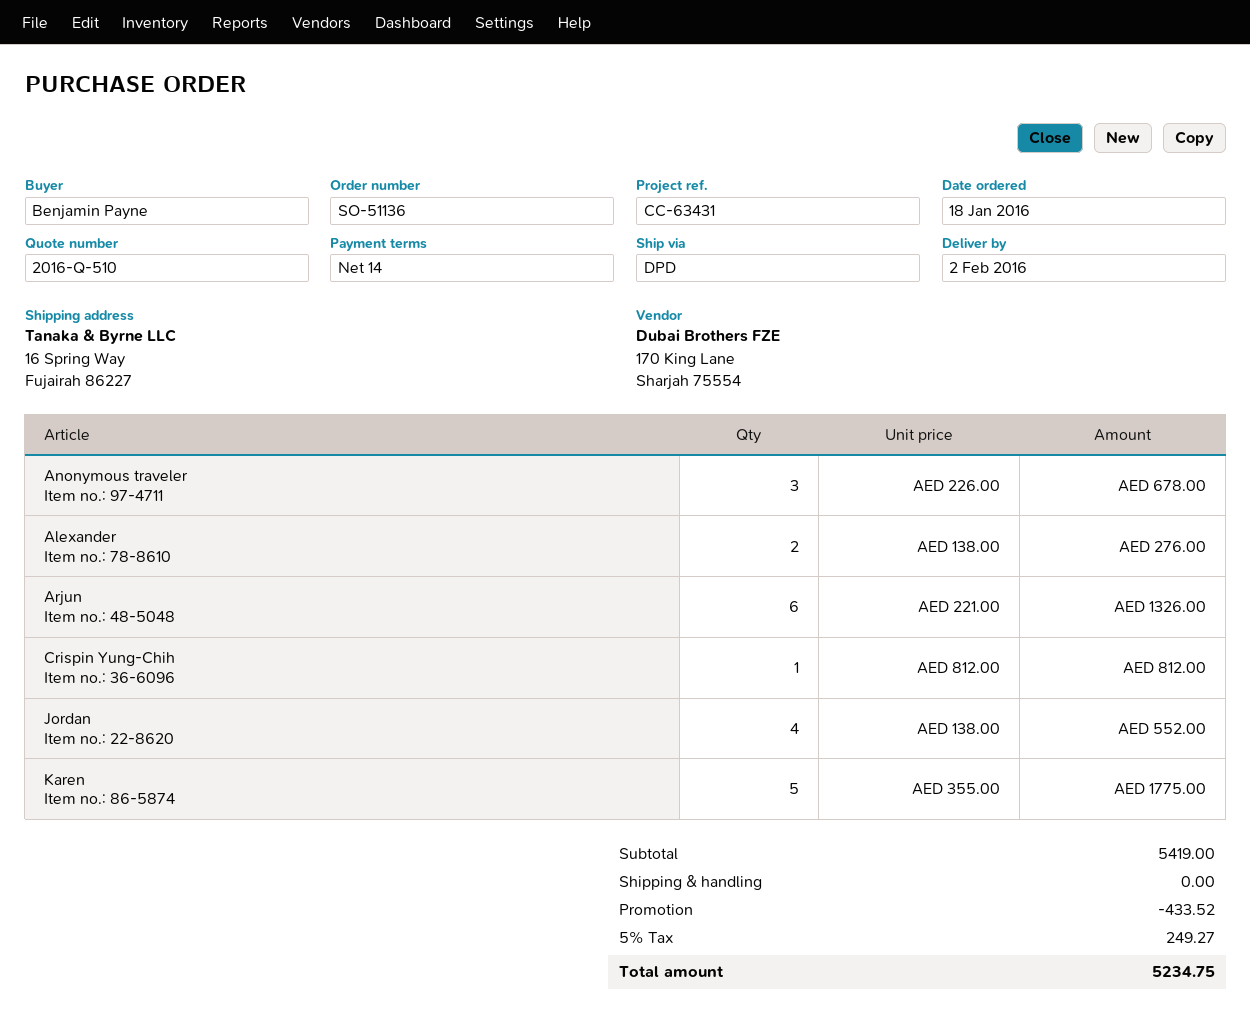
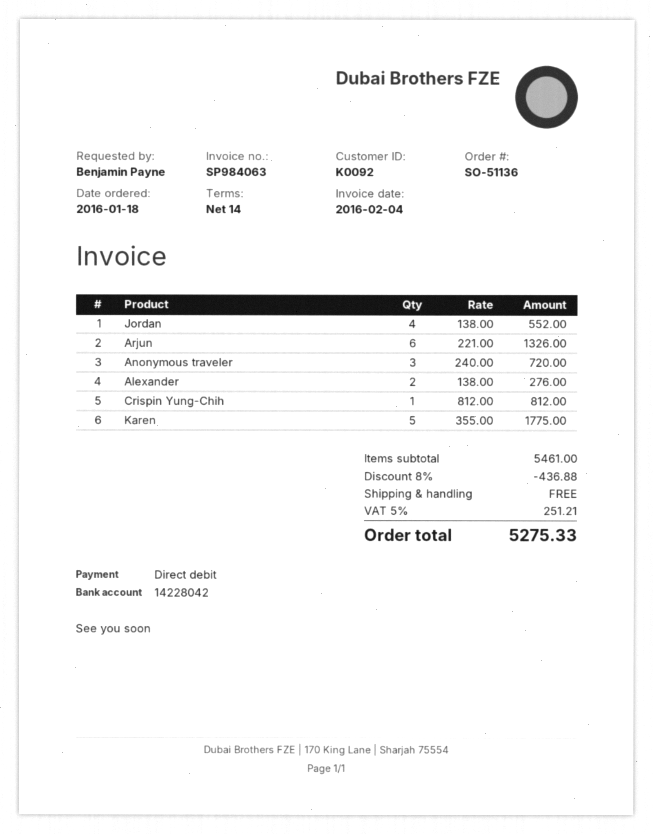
Anonymous traveler: 3 x 226.00 = 678.00 -> 3 x 240.00 = 720.00
subtotal: 5419.00 -> 5461.00
discount: 433.52 -> 436.88
tax: 5% = 249.27 -> 5% = 251.21
total: 5234.75 -> 5275.33

